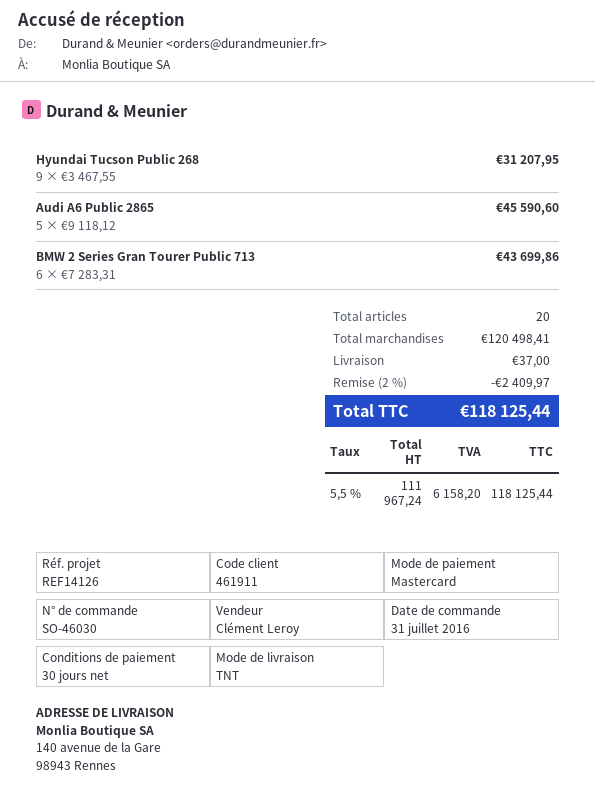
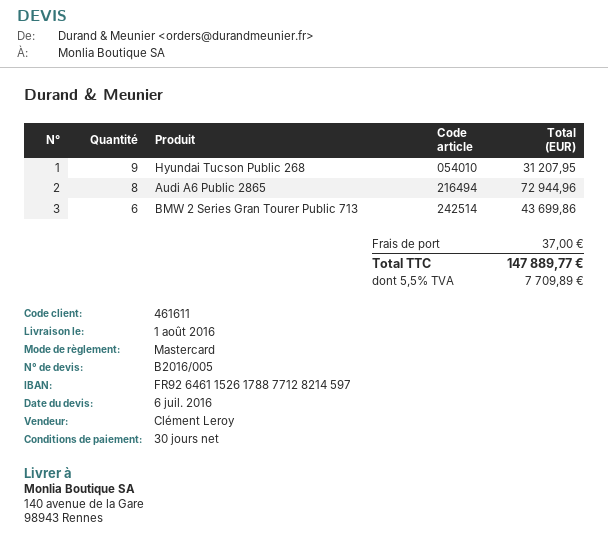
customer number: 461911 -> 461611
Audi A6 Public 2865: 5 for 45590.60 -> 8 for 72944.96
discount: 2% = 2409.97 -> none
tax: 5.5% = 6158.20 -> 5.5% = 7709.89
total: 118125.44 -> 147889.77

